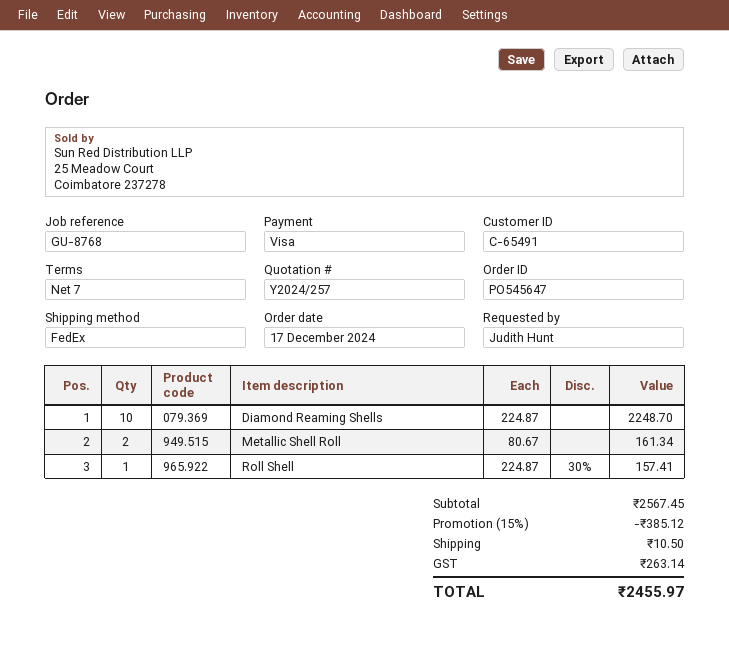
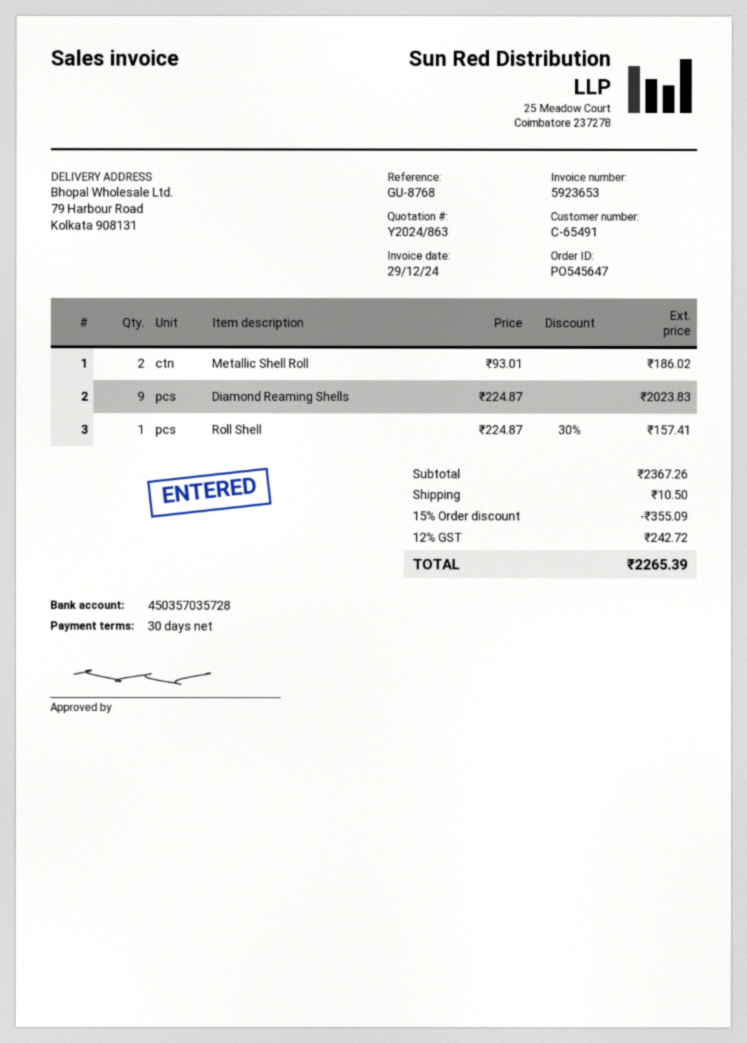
quote number: Y2024/257 -> Y2024/863
payment terms: 7 days -> 30 days
Diamond Reaming Shells: 10 x 224.87 = 2248.70 -> 9 x 224.87 = 2023.83
Metallic Shell Roll: 2 x 80.67 = 161.34 -> 2 x 93.01 = 186.02
subtotal: 2567.45 -> 2367.26
discount: 15% = 385.12 -> 15% = 355.09
tax: 263.14 -> 242.72
total: 2455.97 -> 2265.39

